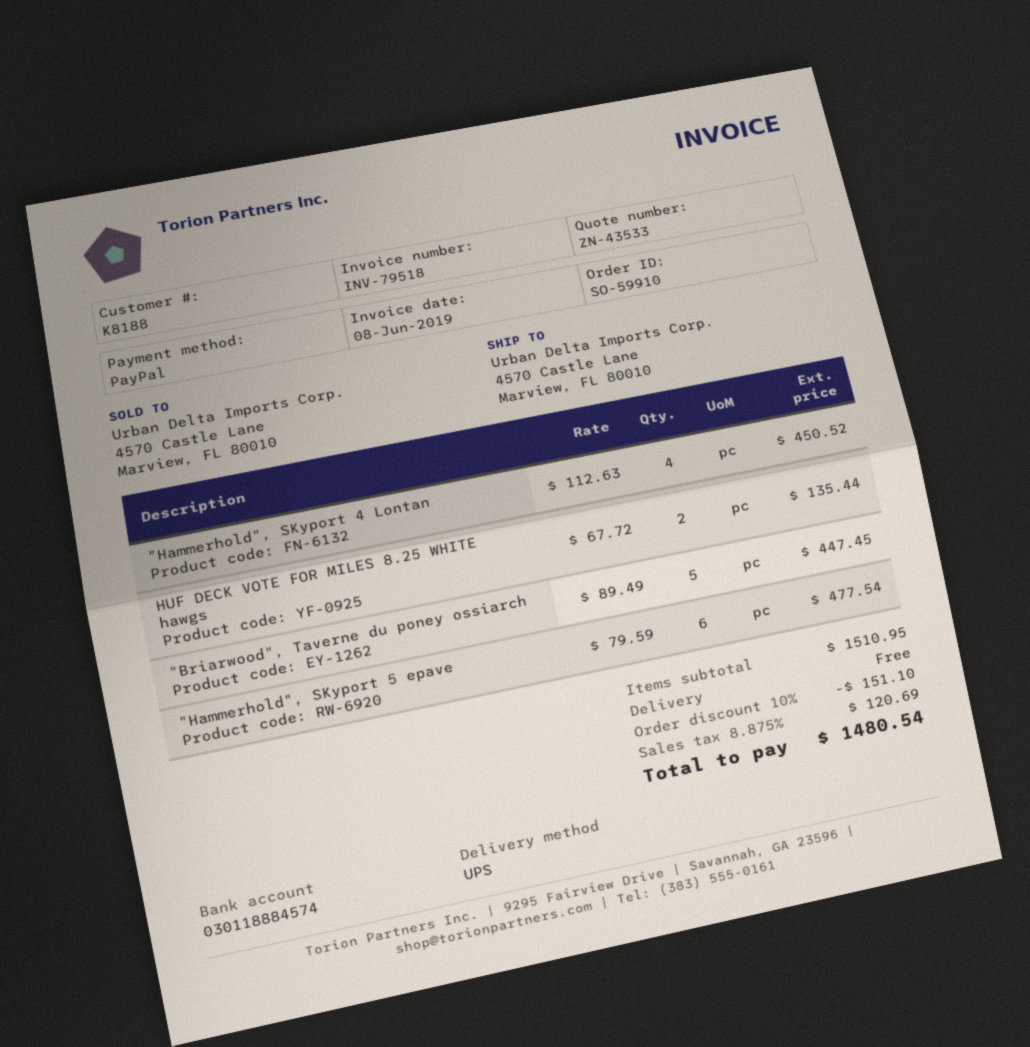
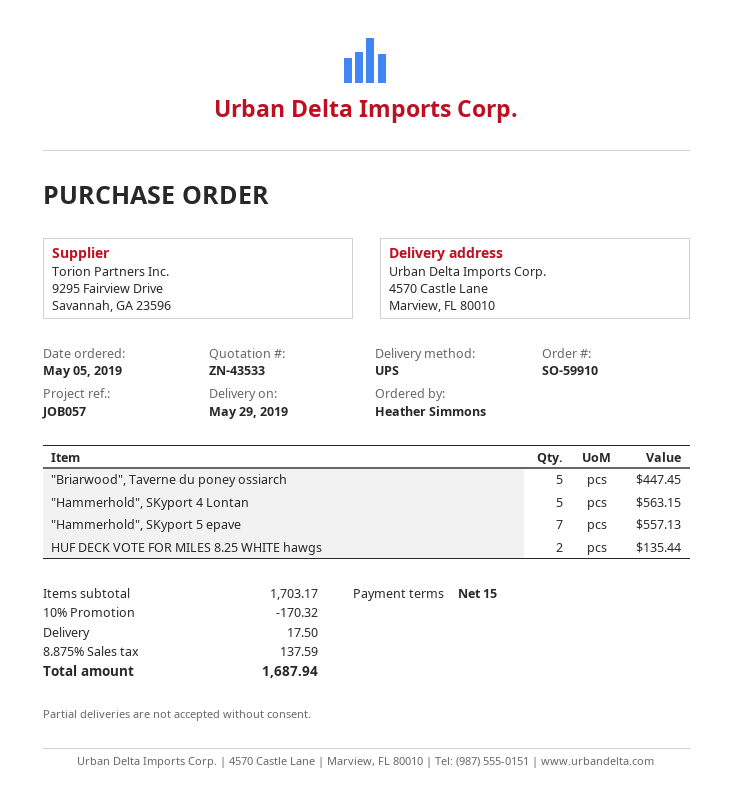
"Hammerhold", SKyport 4 Lontan: 4 for 450.52 -> 5 for 563.15
"Hammerhold", SKyport 5 epave: 6 for 477.54 -> 7 for 557.13
subtotal: 1510.95 -> 1703.17
discount: 10% = 151.10 -> 10% = 170.32
shipping: 0.00 -> 17.50
tax: 8.875% = 120.69 -> 8.875% = 137.59
total: 1480.54 -> 1687.94

